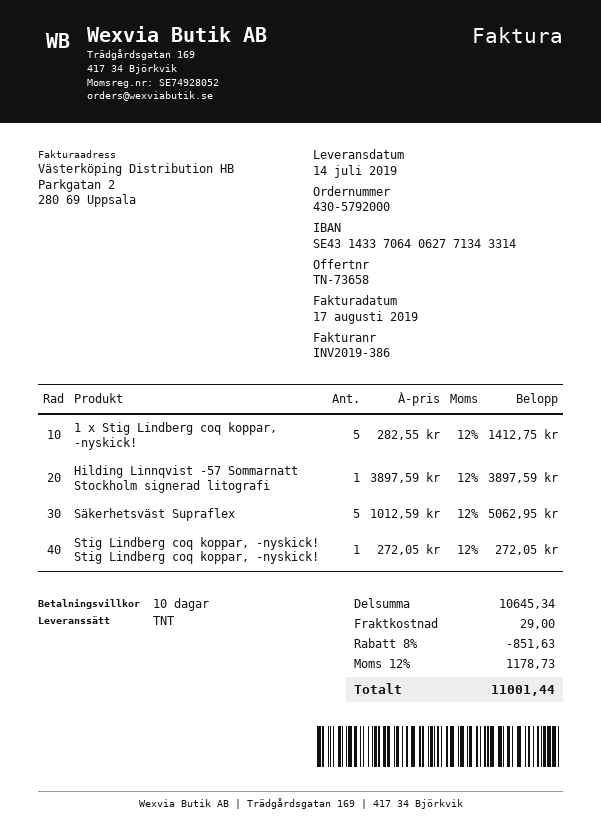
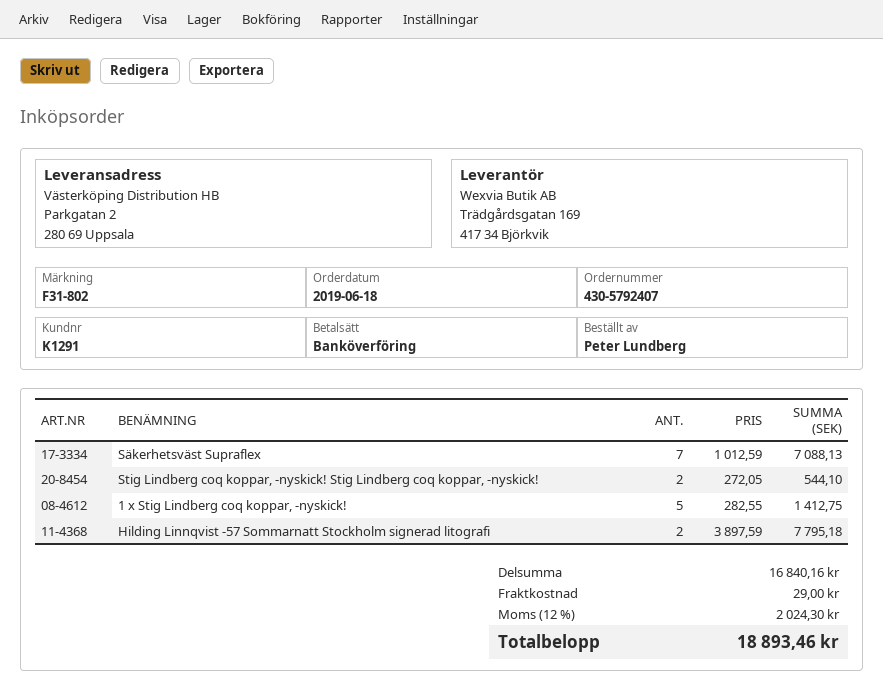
order number: 430-5792000 -> 430-5792407
Hilding Linnqvist -57 Sommarnatt Stockholm signerad litografi: 1 x 3897.59 = 3897.59 -> 2 x 3897.59 = 7795.18
Säkerhetsväst Supraflex: 5 x 1012.59 = 5062.95 -> 7 x 1012.59 = 7088.13
Stig Lindberg coq koppar, -nyskick! Stig Lindberg coq koppar, -nyskick!: 1 x 272.05 = 272.05 -> 2 x 272.05 = 544.10
subtotal: 10645.34 -> 16840.16
discount: 8% = 851.63 -> none
tax: 12% = 1178.73 -> 12% = 2024.30
total: 11001.44 -> 18893.46

